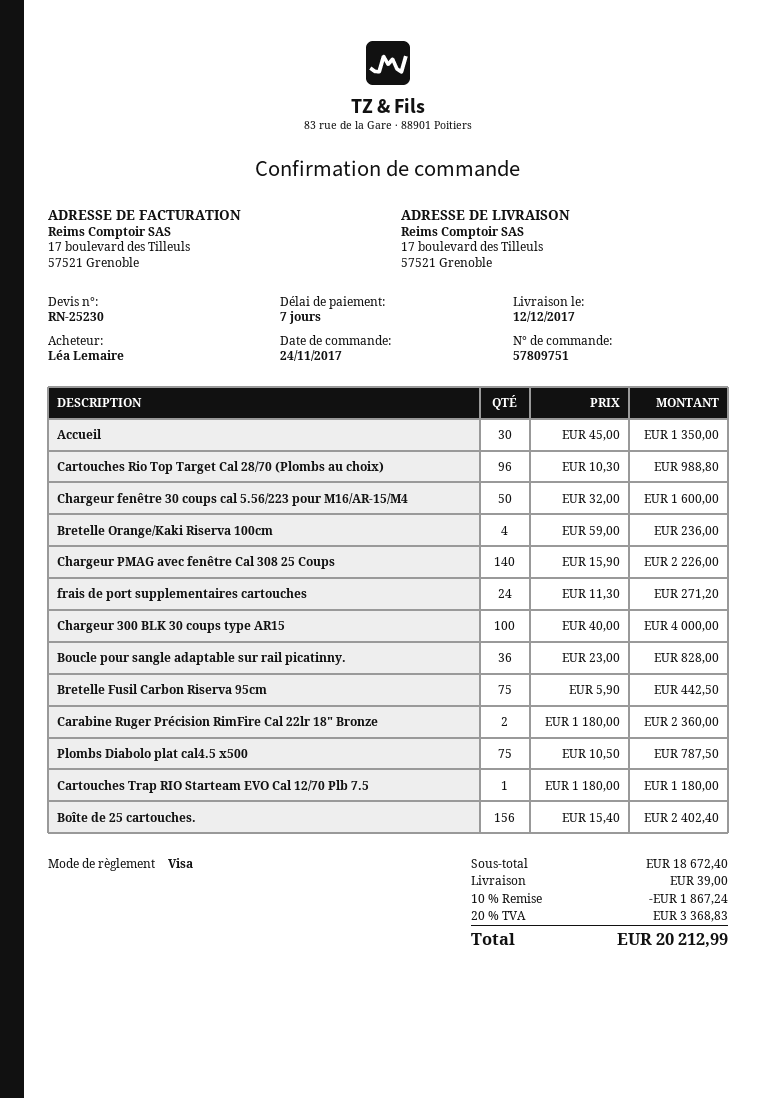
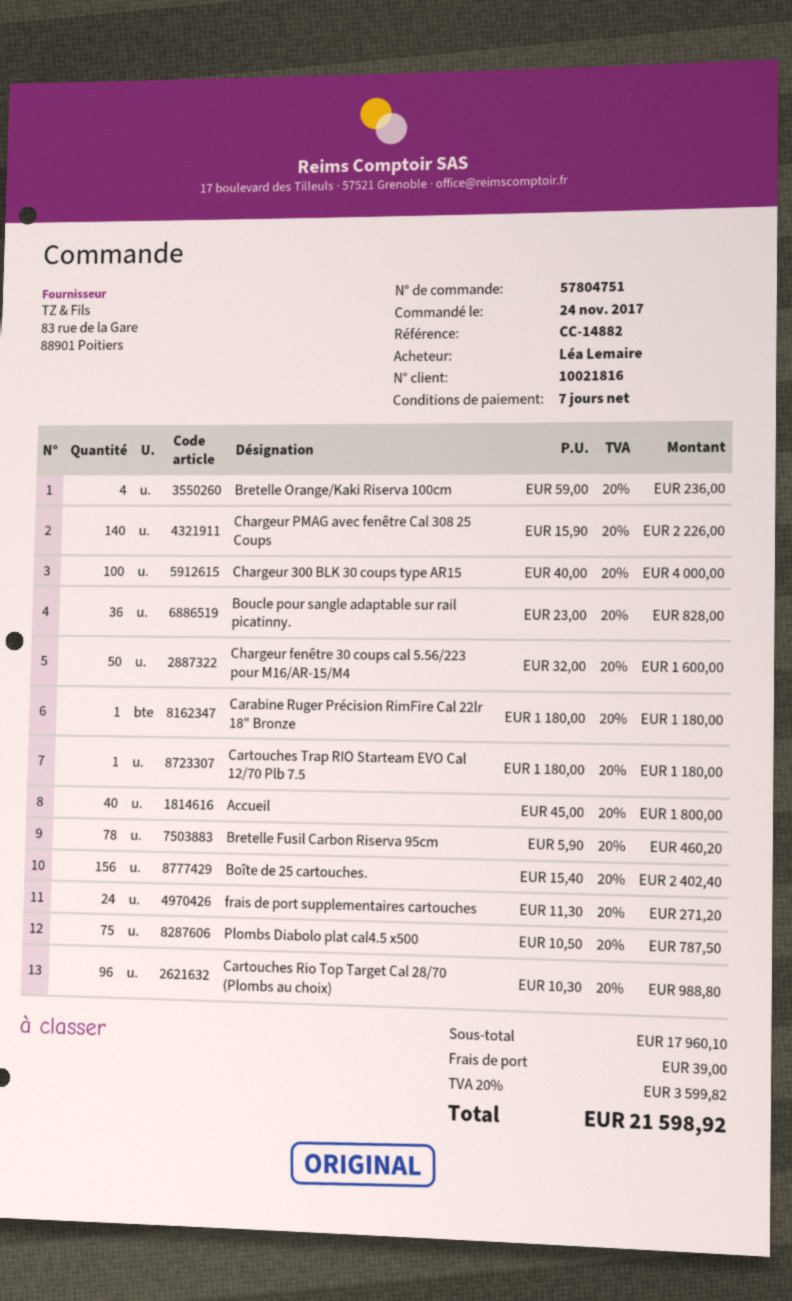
order number: 57809751 -> 57804751
Accueil: 30 x 45.00 = 1350.00 -> 40 x 45.00 = 1800.00
Bretelle Fusil Carbon Riserva 95cm: 75 x 5.90 = 442.50 -> 78 x 5.90 = 460.20
Carabine Ruger Précision RimFire Cal 22lr 18" Bronze: 2 x 1180.00 = 2360.00 -> 1 x 1180.00 = 1180.00
subtotal: 18672.40 -> 17960.10
discount: 10% = 1867.24 -> none
tax: 20% = 3368.83 -> 20% = 3599.82
total: 20212.99 -> 21598.92

